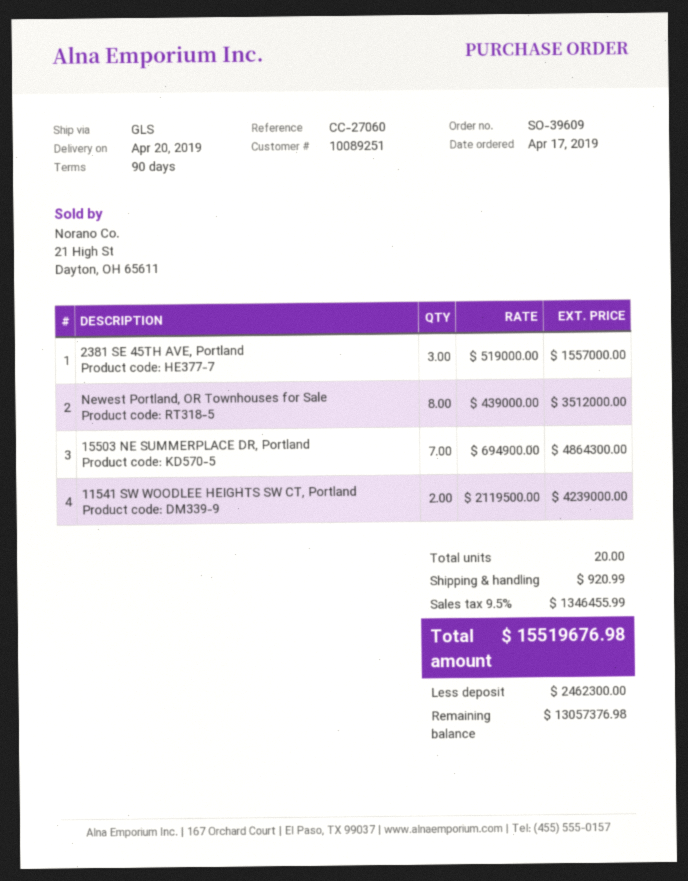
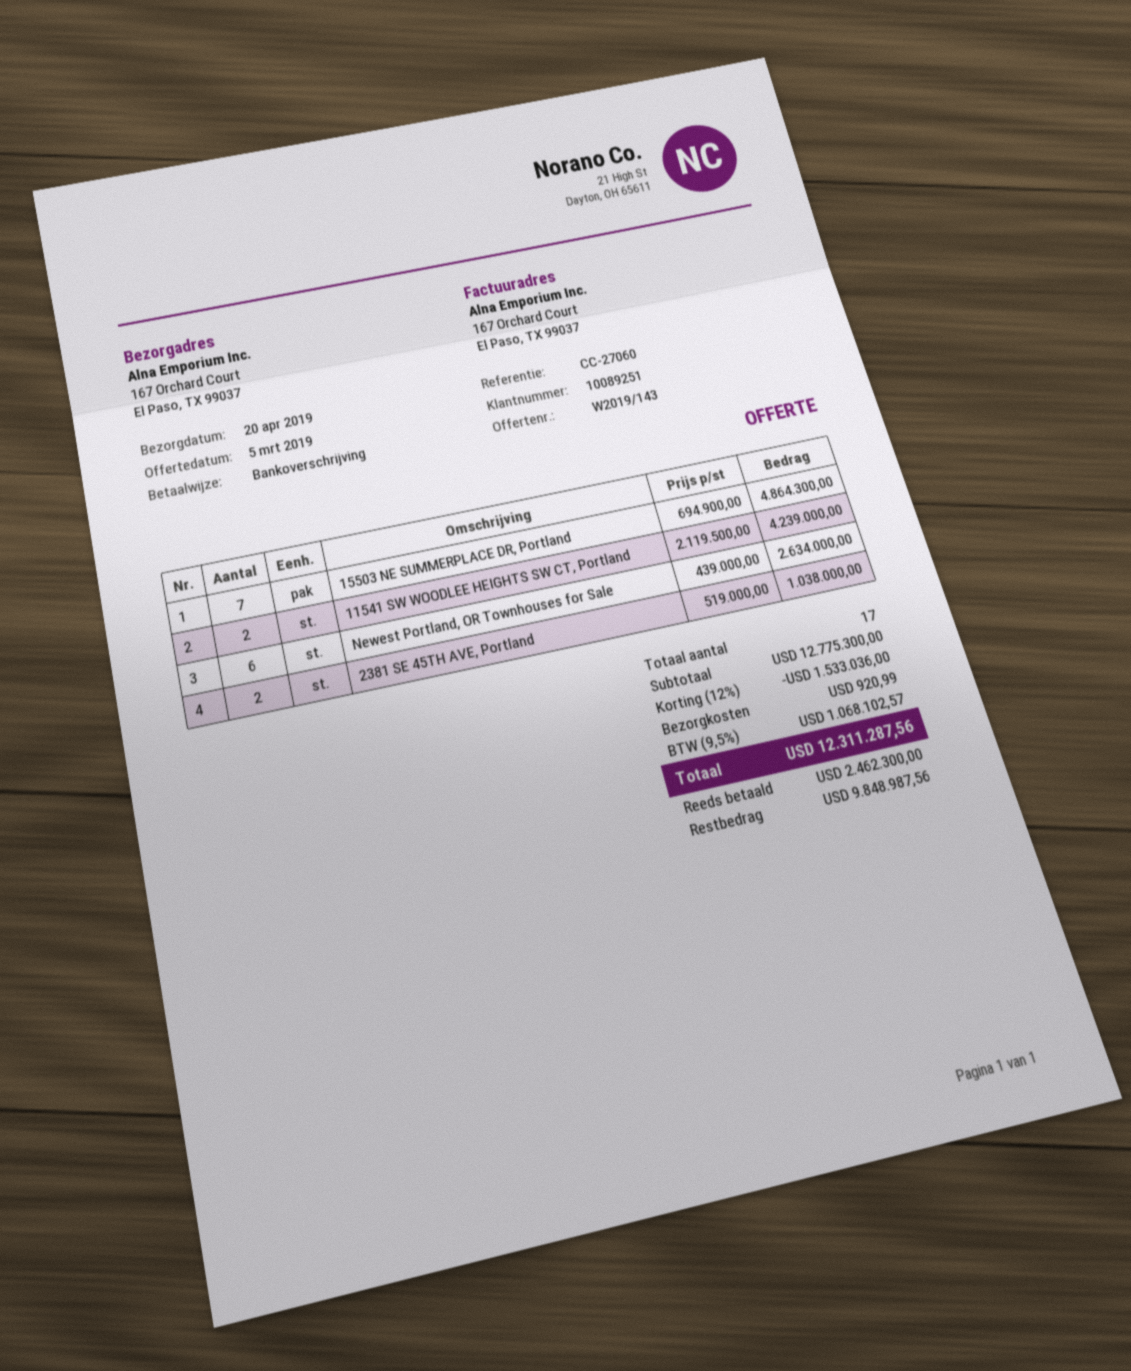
2381 SE 45TH AVE, Portland: 3 x 519000.00 = 1557000.00 -> 2 x 519000.00 = 1038000.00
Newest Portland, OR Townhouses for Sale: 8 x 439000.00 = 3512000.00 -> 6 x 439000.00 = 2634000.00
total quantity: 20 -> 17
discount: none -> 12% = 1533036.00
tax: 9.5% = 1346455.99 -> 9.5% = 1068102.57
total: 15519676.98 -> 12311287.56
balance: 13057376.98 -> 9848987.56

